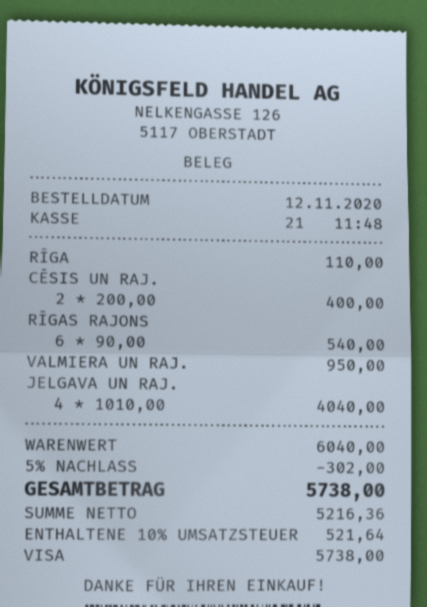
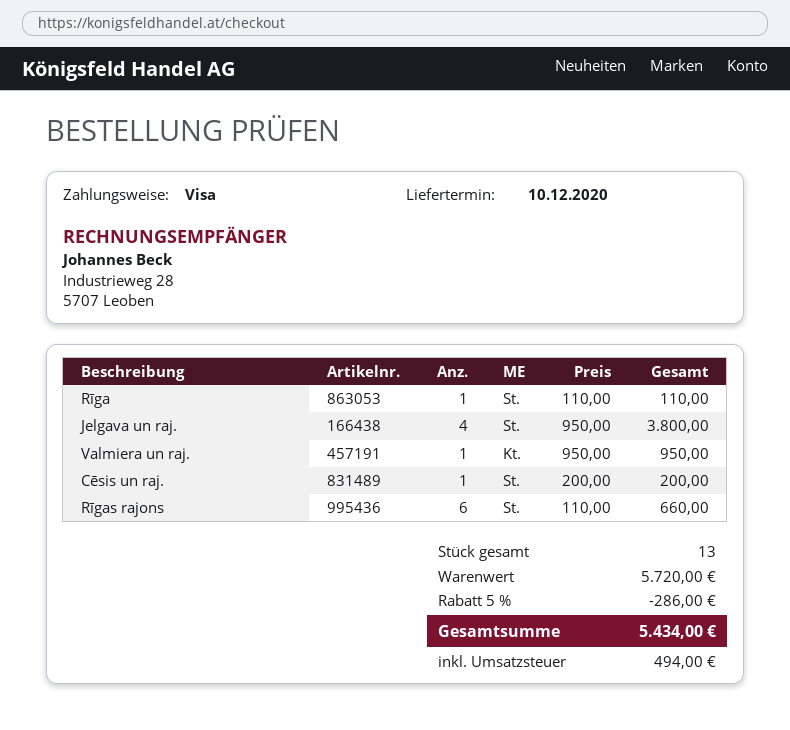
CĒSIS UN RAJ.: 2 x 200.00 = 400.00 -> 1 x 200.00 = 200.00
RĪGAS RAJONS: 6 x 90.00 = 540.00 -> 6 x 110.00 = 660.00
JELGAVA UN RAJ.: 4 x 1010.00 = 4040.00 -> 4 x 950.00 = 3800.00
subtotal: 6040.00 -> 5720.00
discount: 5% = 302.00 -> 5% = 286.00
tax: 521.64 -> 494.00
total: 5738.00 -> 5434.00

